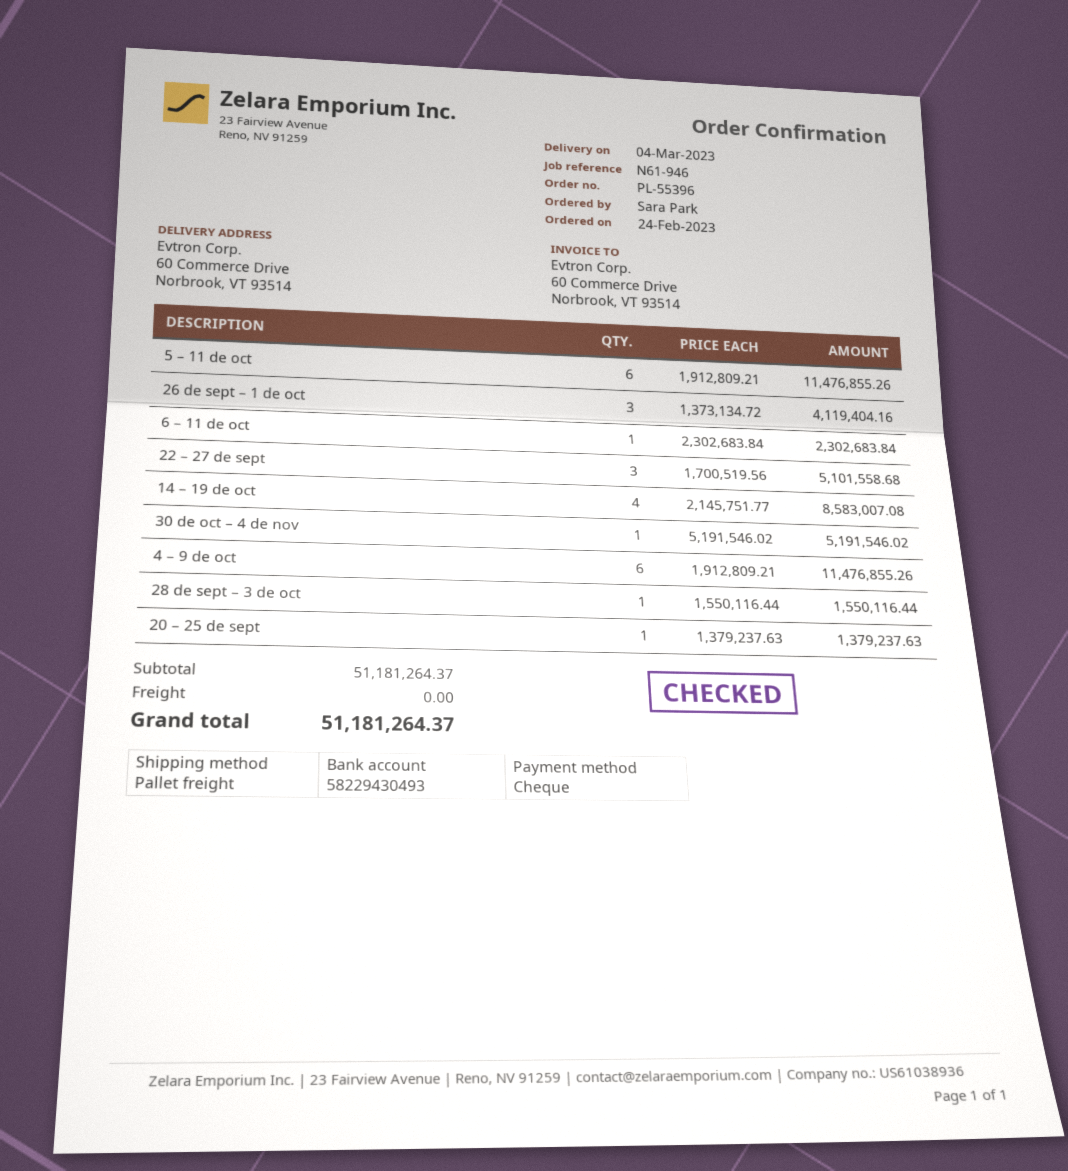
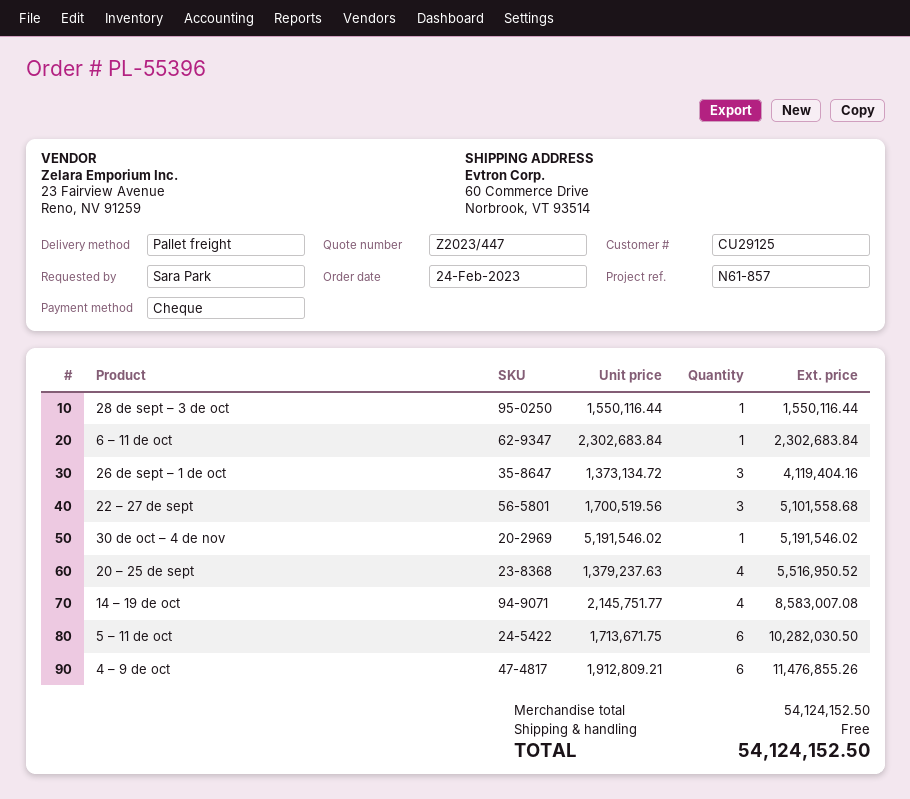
reference: N61-946 -> N61-857
5 – 11 de oct: 6 x 1912809.21 = 11476855.26 -> 6 x 1713671.75 = 10282030.50
20 – 25 de sept: 1 x 1379237.63 = 1379237.63 -> 4 x 1379237.63 = 5516950.52
subtotal: 51181264.37 -> 54124152.50
total: 51181264.37 -> 54124152.50

